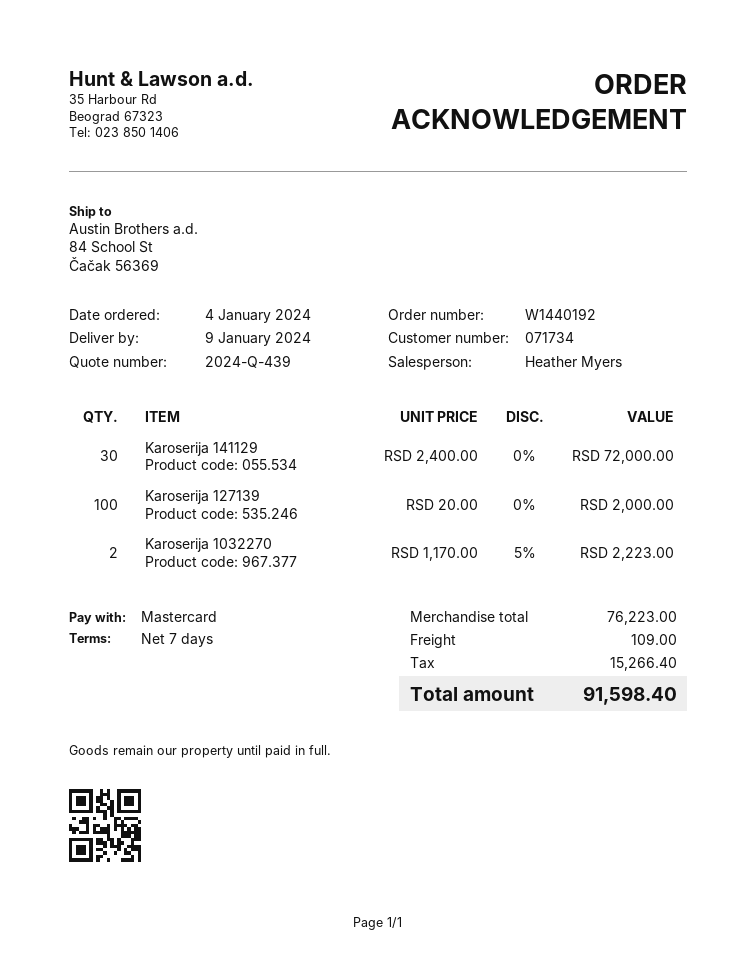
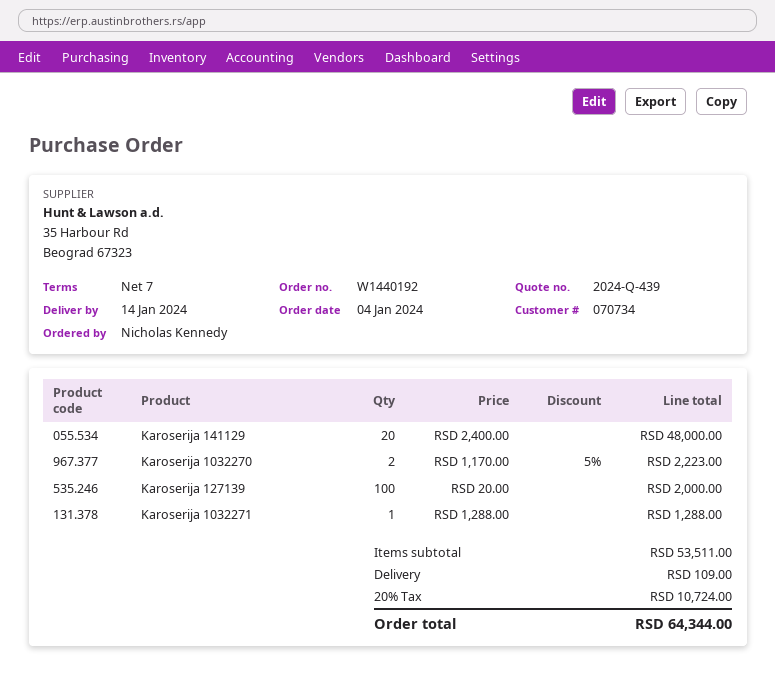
delivery date: 2024-01-09 -> 2024-01-14
customer number: 071734 -> 070734
Karoserija 141129: 30 x 2400.00 = 72000.00 -> 20 x 2400.00 = 48000.00
Karoserija 1032271: none -> 1 x 1288.00 = 1288.00
subtotal: 76223.00 -> 53511.00
tax: 15266.40 -> 10724.00
total: 91598.40 -> 64344.00

